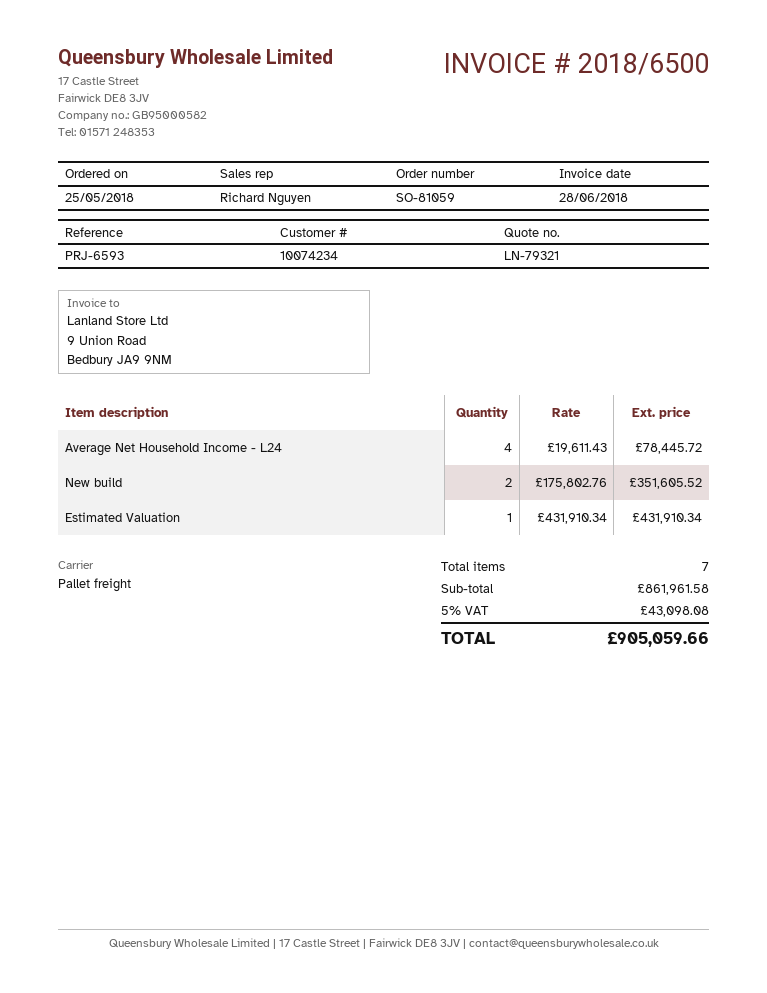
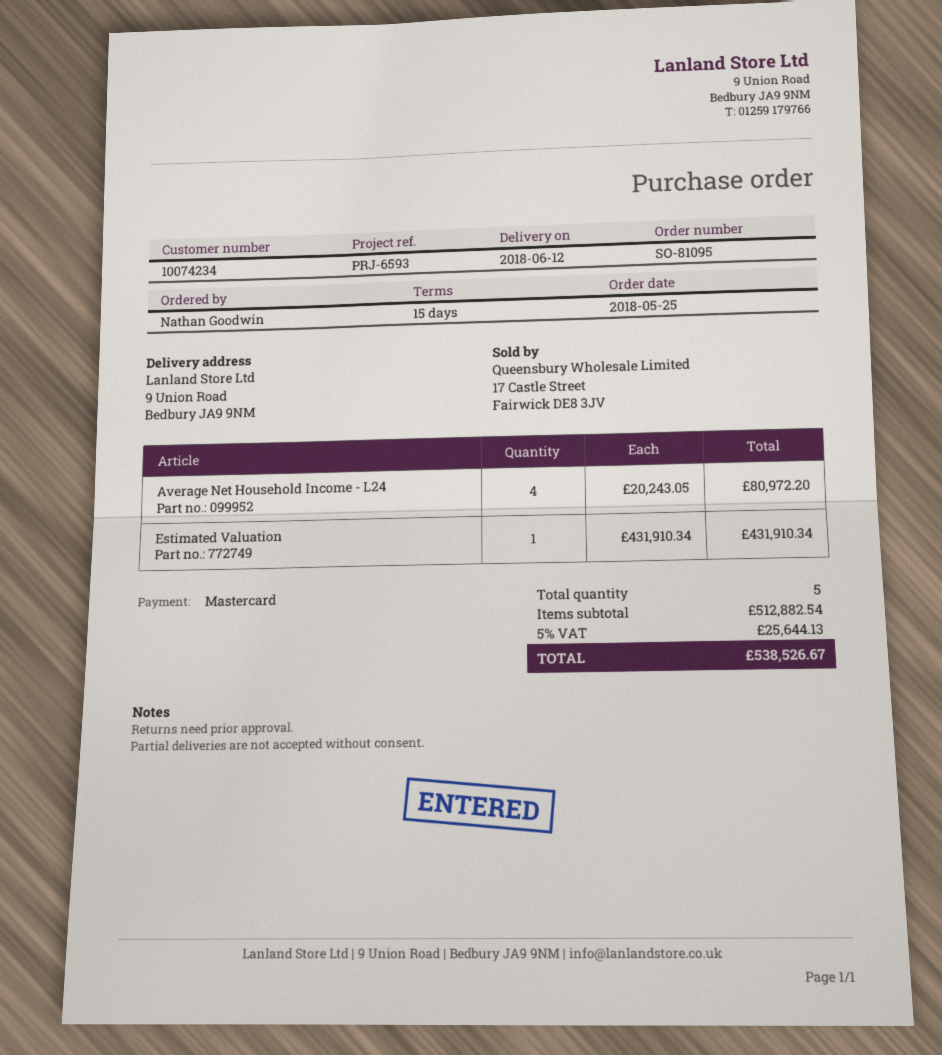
order number: SO-81059 -> SO-81095
Average Net Household Income - L24: 4 x 19611.43 = 78445.72 -> 4 x 20243.05 = 80972.20
New build: 2 x 175802.76 = 351605.52 -> none
total quantity: 7 -> 5
subtotal: 861961.58 -> 512882.54
tax: 5% = 43098.08 -> 5% = 25644.13
total: 905059.66 -> 538526.67

